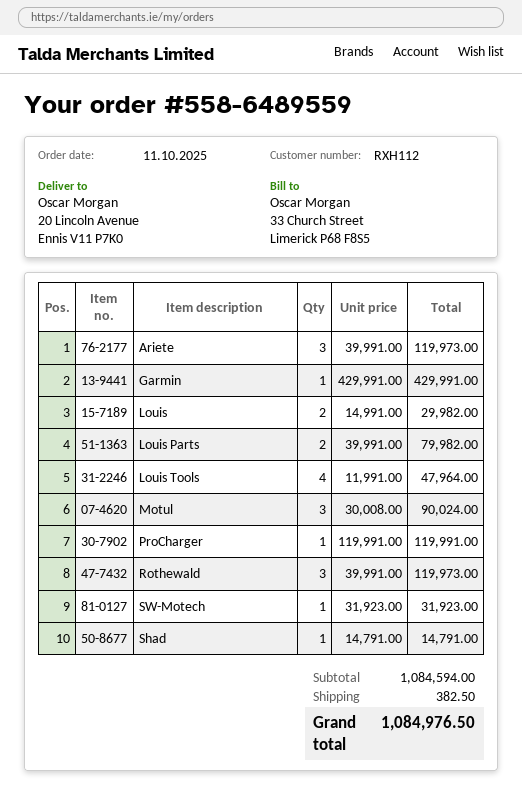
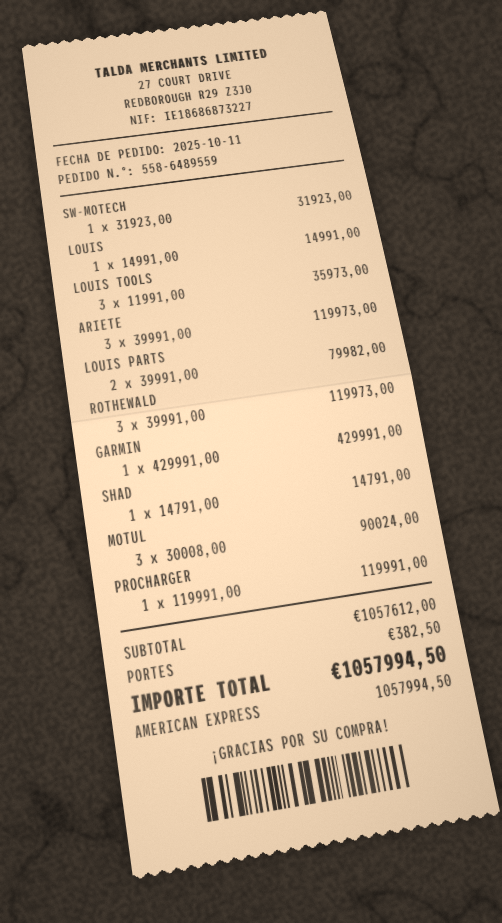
Louis: 2 x 14991.00 = 29982.00 -> 1 x 14991.00 = 14991.00
Louis Tools: 4 x 11991.00 = 47964.00 -> 3 x 11991.00 = 35973.00
subtotal: 1084594.00 -> 1057612.00
total: 1084976.50 -> 1057994.50

